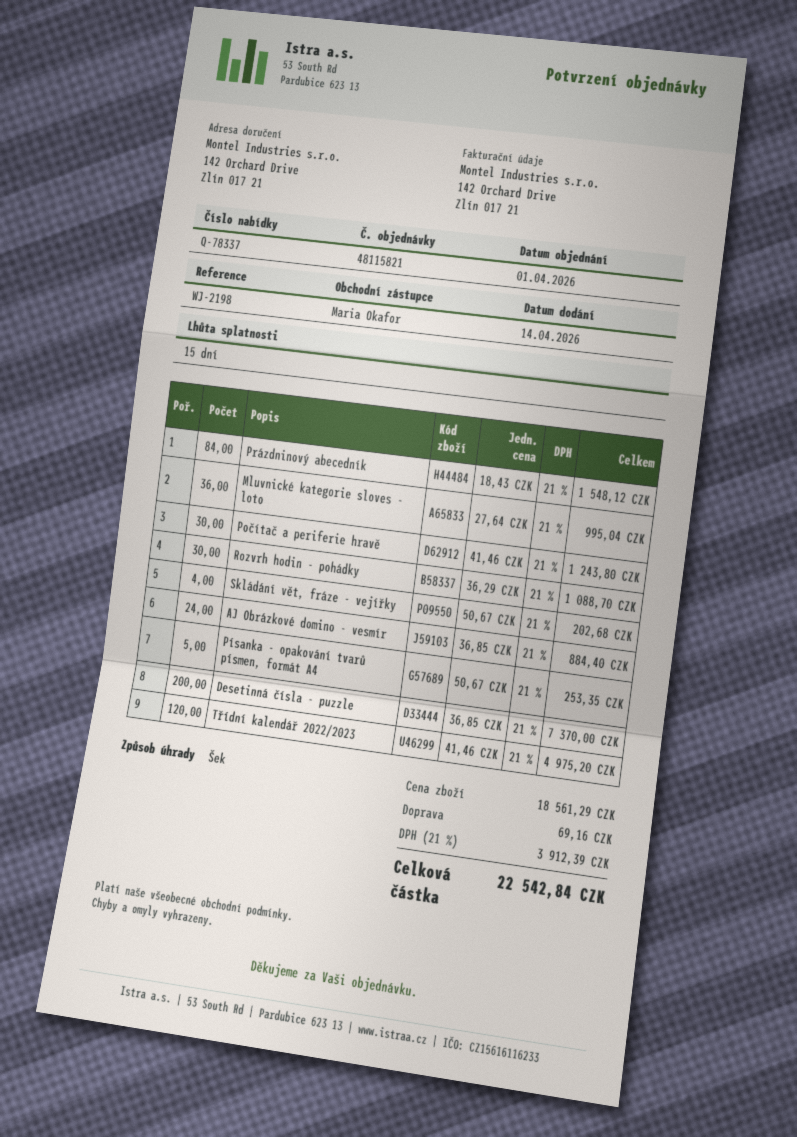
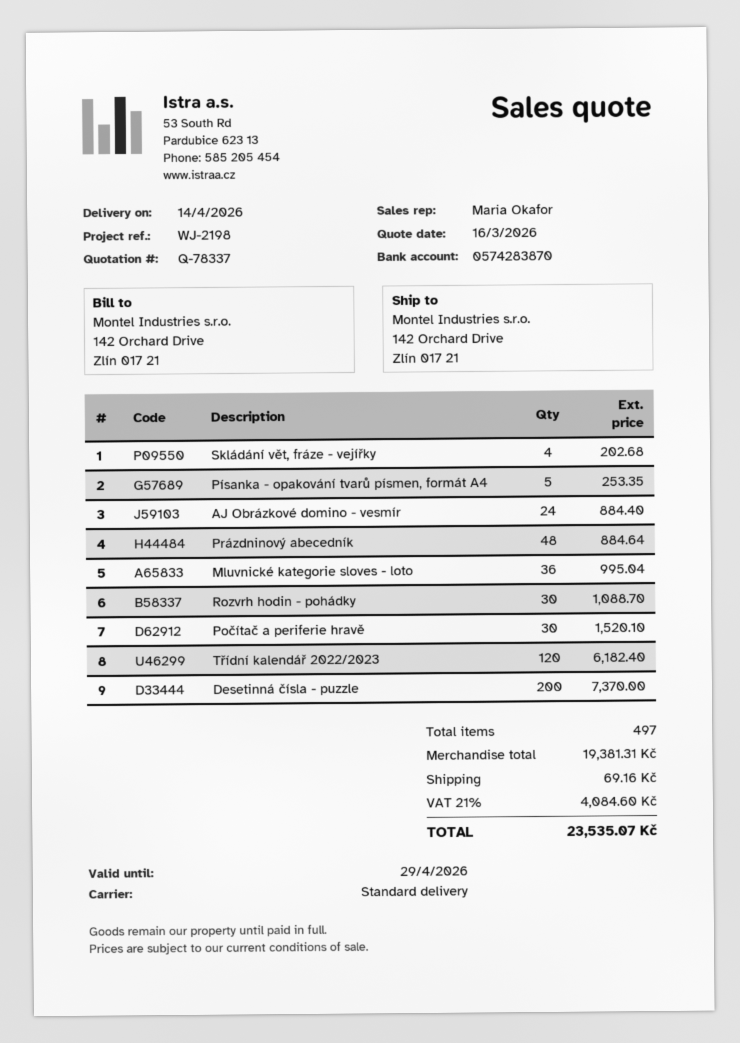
Prázdninový abecedník: 84 for 1548.12 -> 48 for 884.64
Počítač a periferie hravě: 30 for 1243.80 -> 30 for 1520.10
Třídní kalendář 2022/2023: 120 for 4975.20 -> 120 for 6182.40
subtotal: 18561.29 -> 19381.31
tax: 21% = 3912.39 -> 21% = 4084.60
total: 22542.84 -> 23535.07

